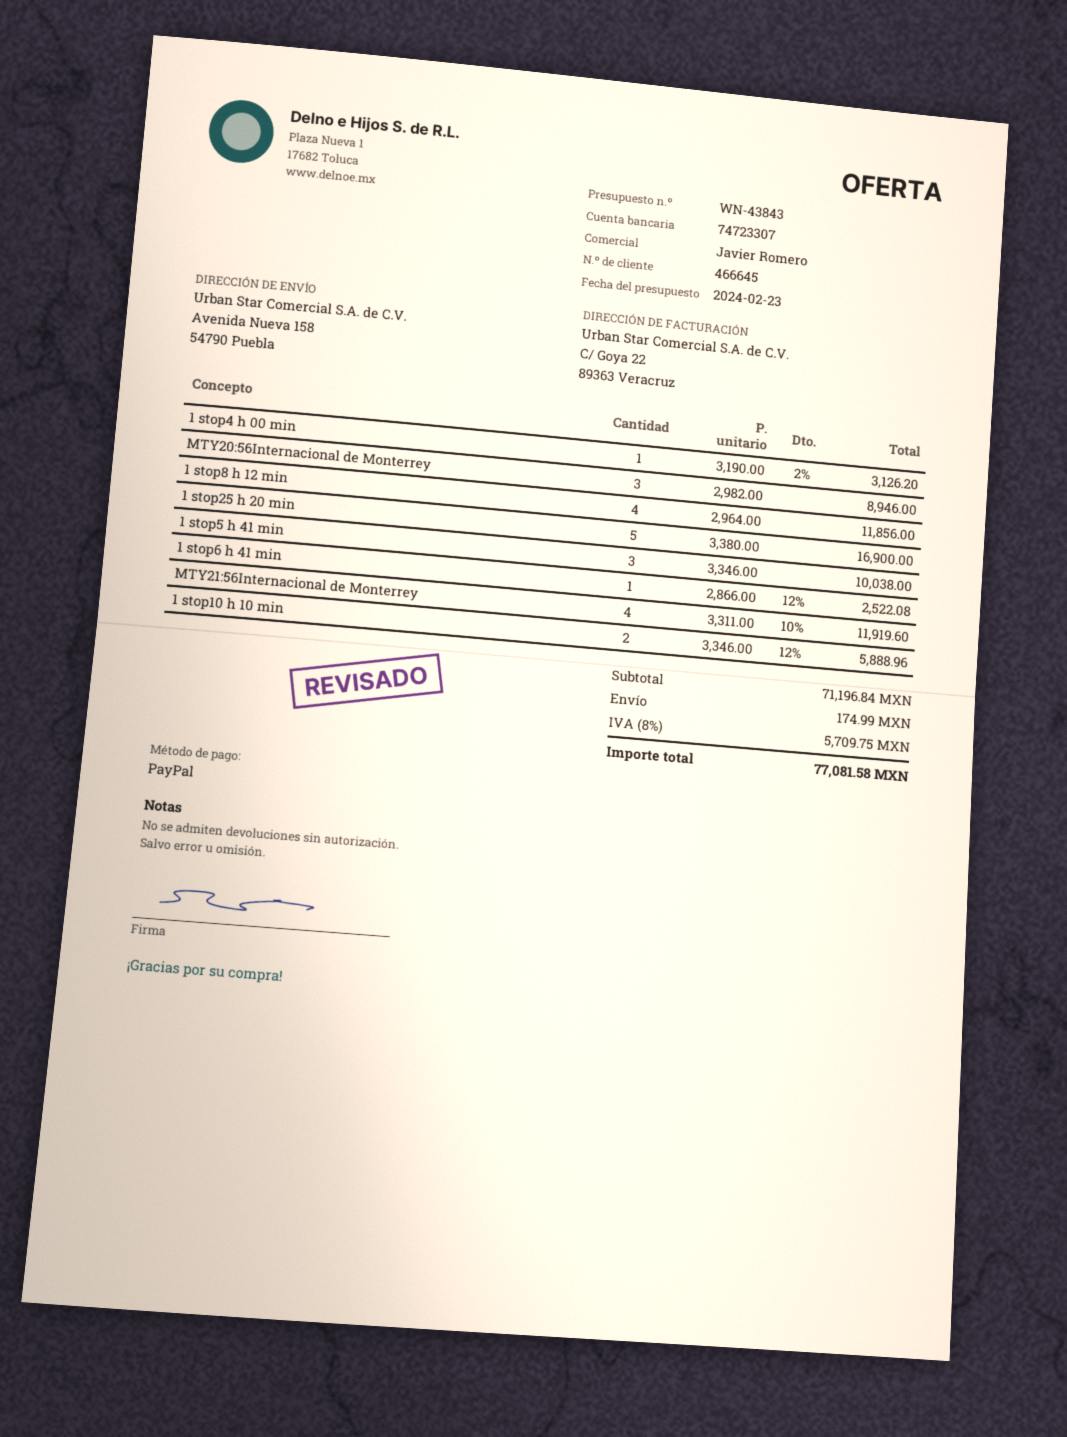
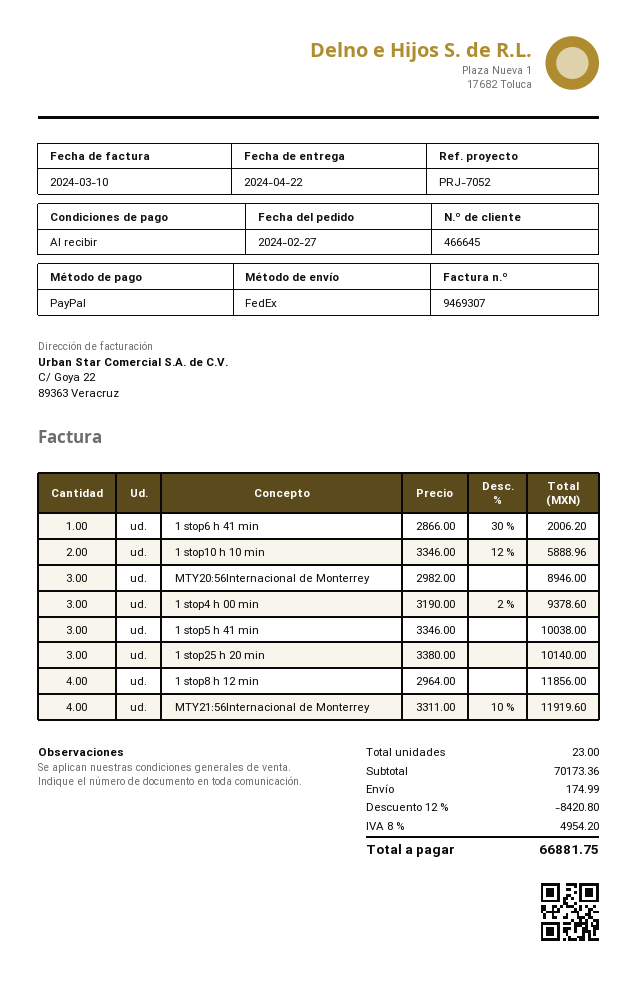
1 stop4 h 00 min: 1 x 3190.00 - 2% = 3126.20 -> 3 x 3190.00 - 2% = 9378.60
1 stop25 h 20 min: 5 x 3380.00 = 16900.00 -> 3 x 3380.00 = 10140.00
1 stop6 h 41 min: 1 x 2866.00 - 12% = 2522.08 -> 1 x 2866.00 - 30% = 2006.20
subtotal: 71196.84 -> 70173.36
discount: none -> 12% = 8420.80
tax: 8% = 5709.75 -> 8% = 4954.20
total: 77081.58 -> 66881.75

